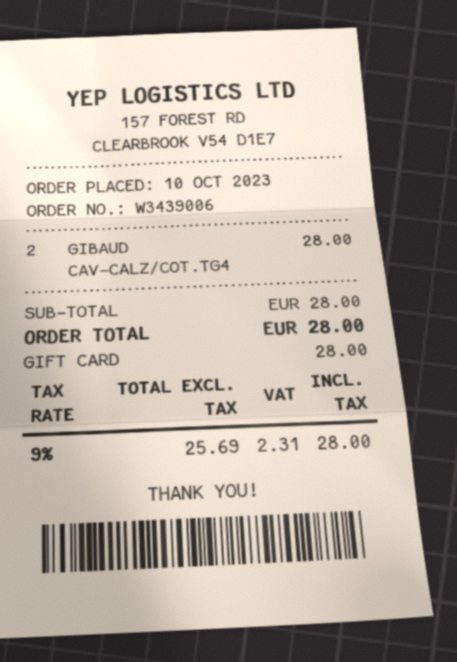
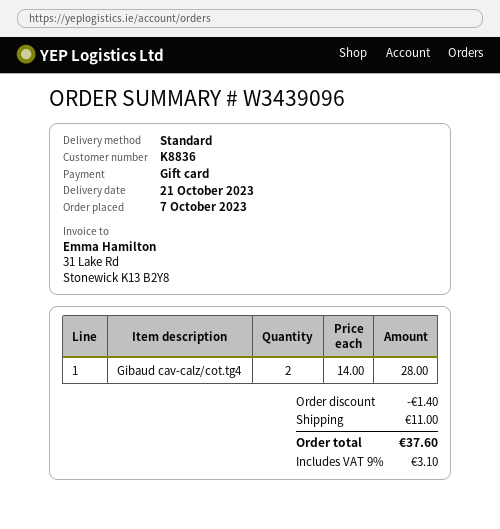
order number: W3439006 -> W3439096
order date: 2023-10-10 -> 2023-10-07
discount: none -> 1.40
shipping: none -> 11.00
tax: 9% = 2.31 -> 9% = 3.10
total: 28.00 -> 37.60

